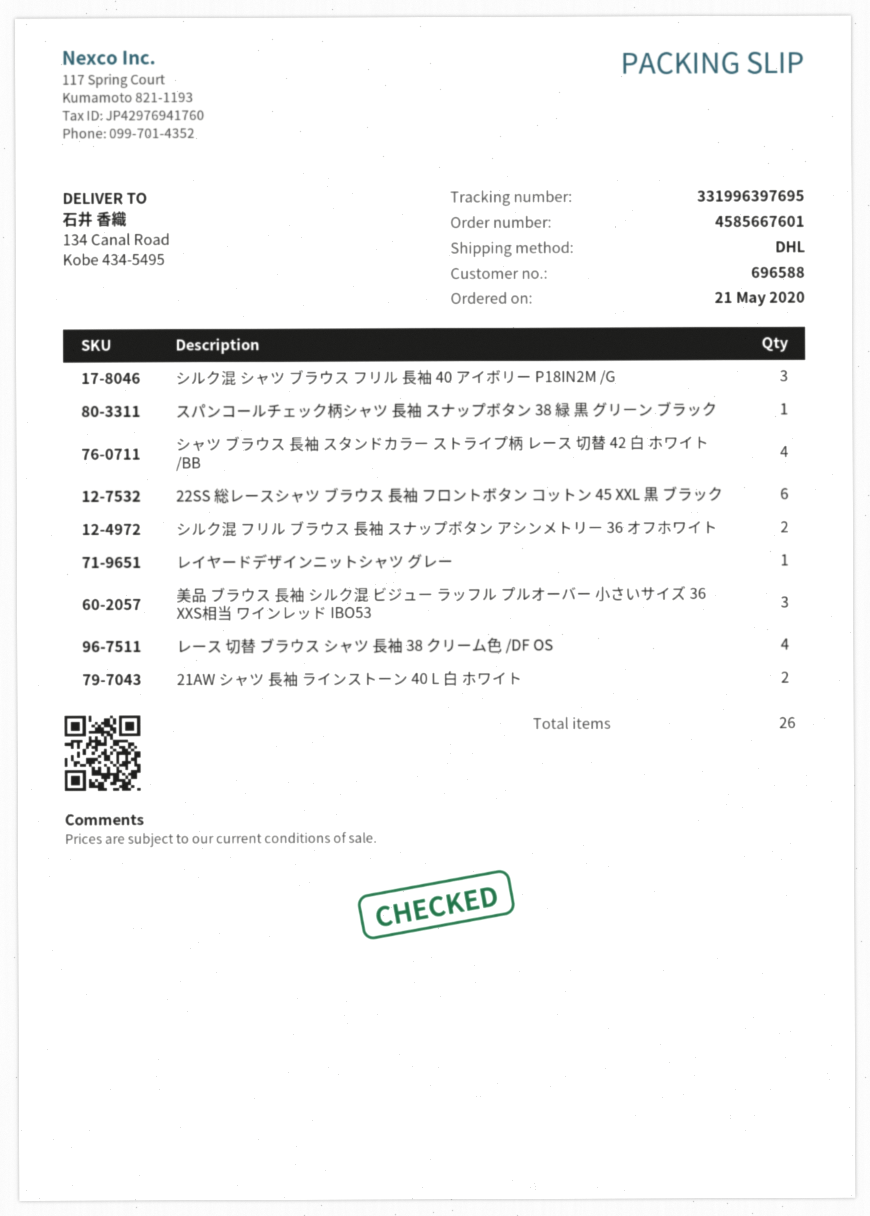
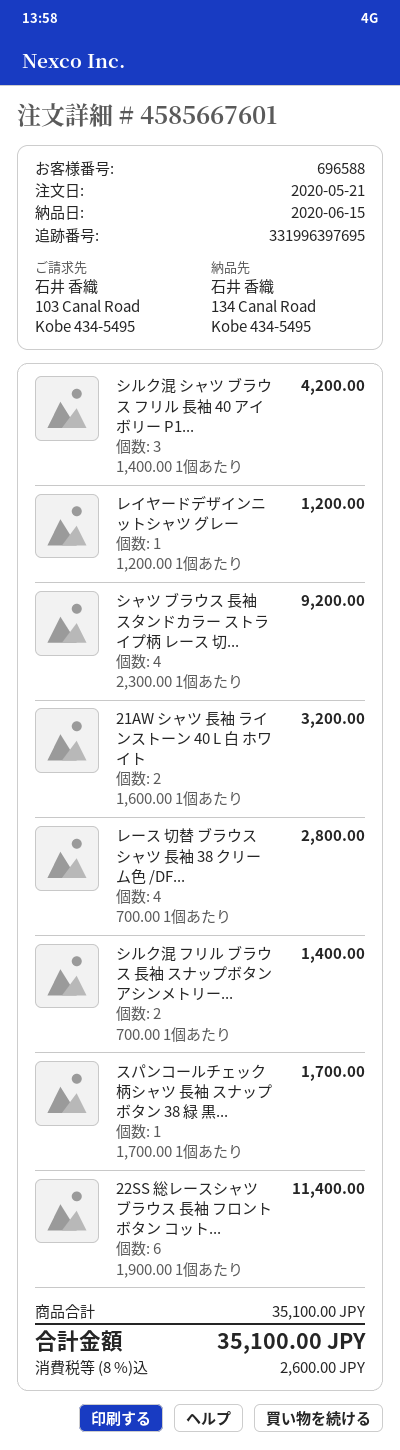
美品 ブラウス 長袖 シルク混 ビジュー ラッフル プルオーバー 小さいサイズ 36 XXS相当 ワインレッド IBO53: 3 -> none

